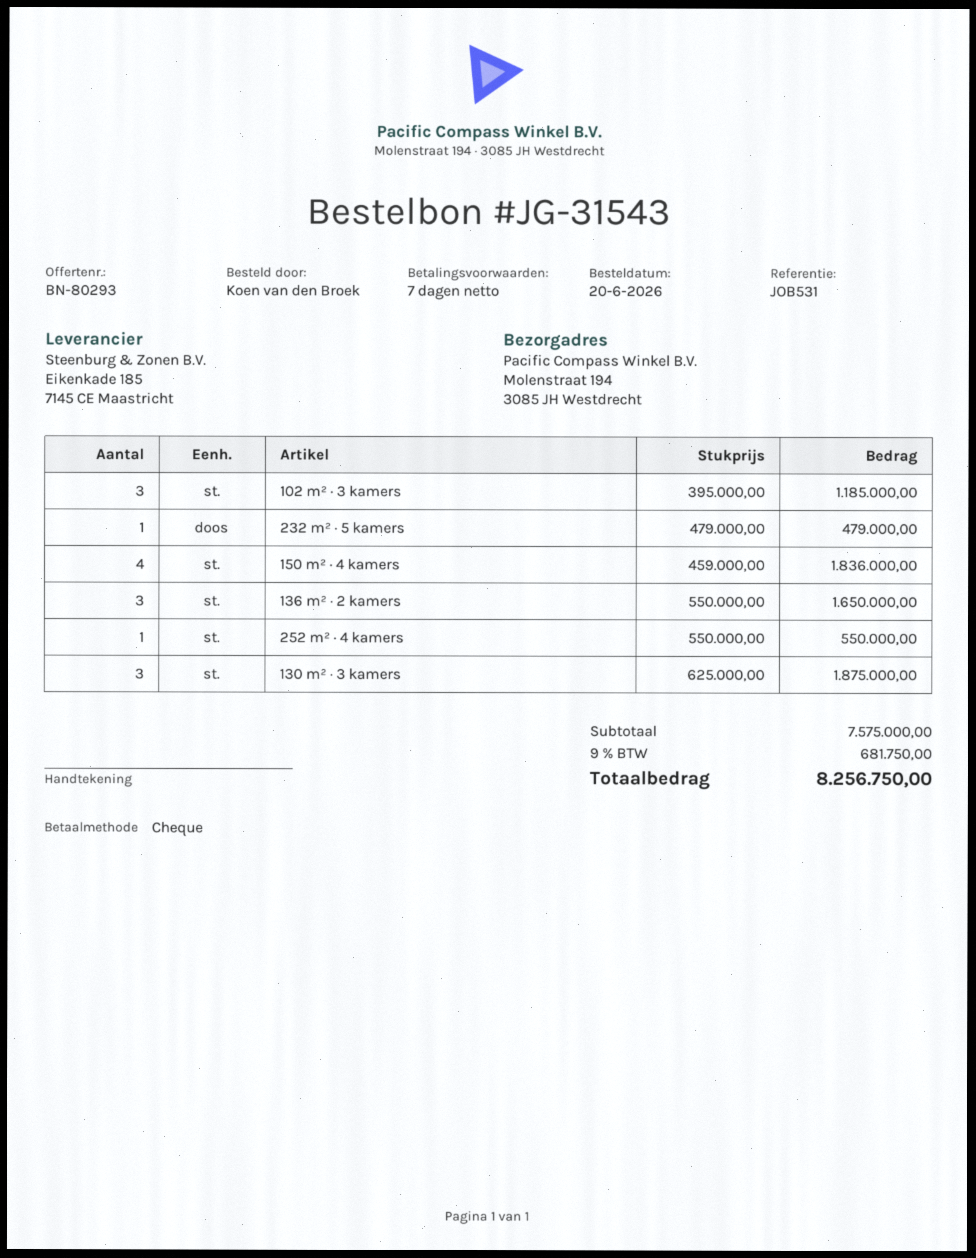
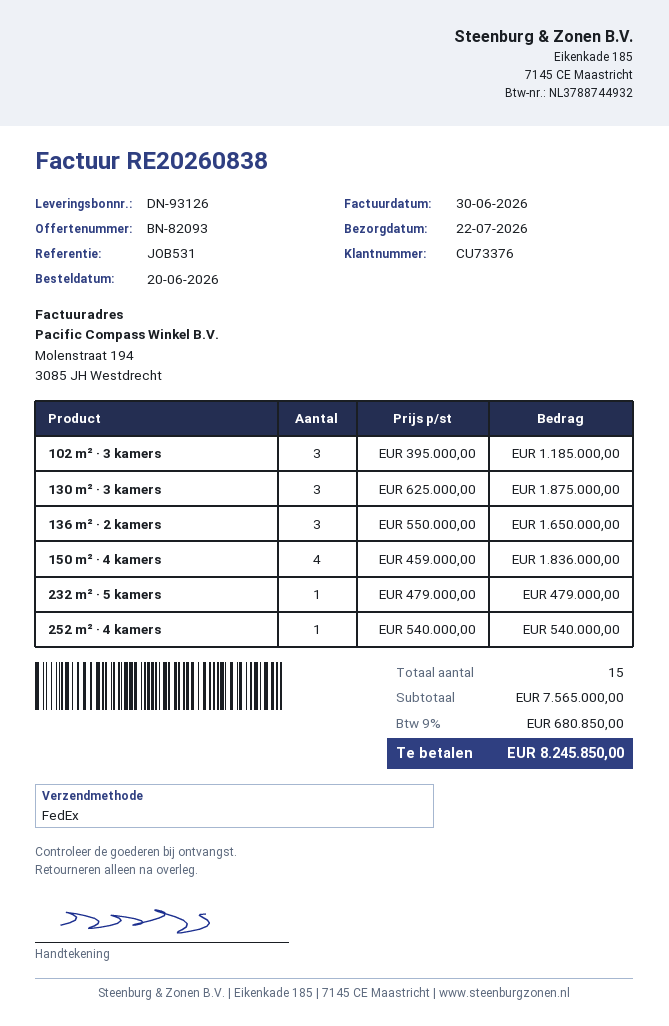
quote number: BN-80293 -> BN-82093
252 m² · 4 kamers: 1 x 550000.00 = 550000.00 -> 1 x 540000.00 = 540000.00
subtotal: 7575000.00 -> 7565000.00
tax: 9% = 681750.00 -> 9% = 680850.00
total: 8256750.00 -> 8245850.00

